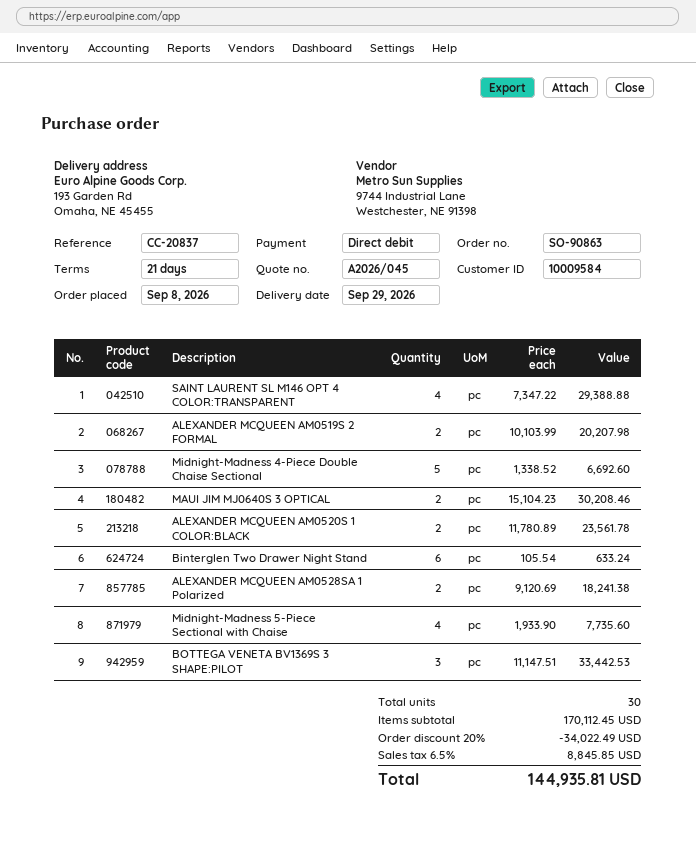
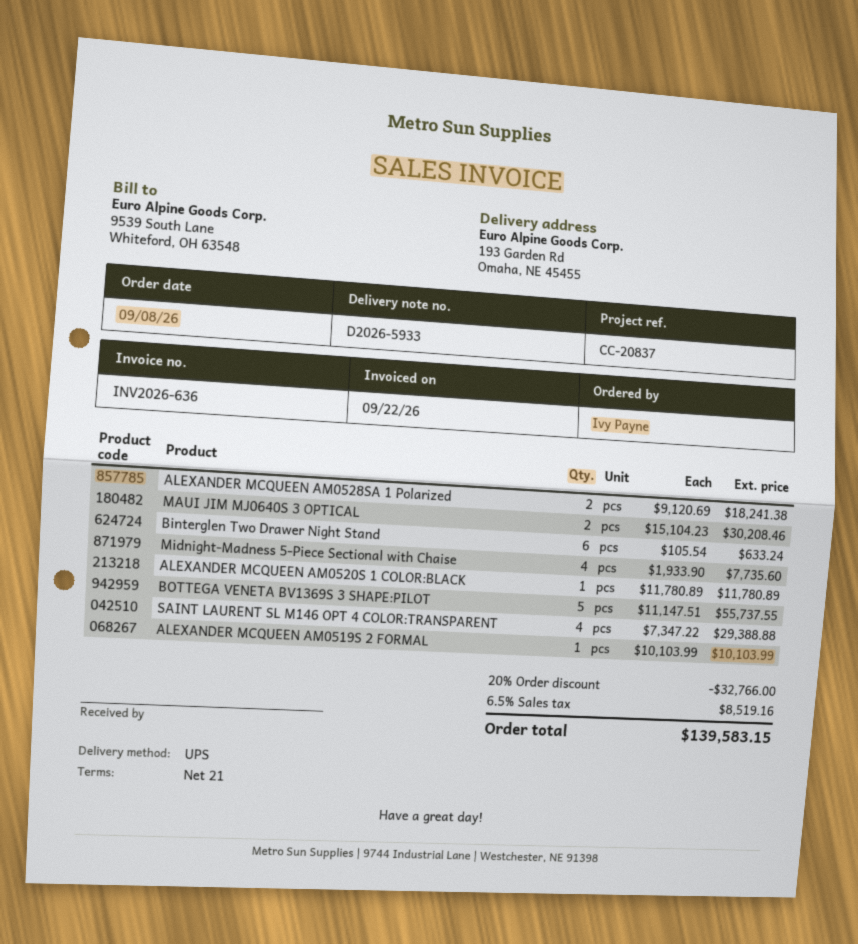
ALEXANDER MCQUEEN AM0519S 2 FORMAL: 2 x 10103.99 = 20207.98 -> 1 x 10103.99 = 10103.99
Midnight-Madness 4-Piece Double Chaise Sectional: 5 x 1338.52 = 6692.60 -> none
ALEXANDER MCQUEEN AM0520S 1 COLOR:BLACK: 2 x 11780.89 = 23561.78 -> 1 x 11780.89 = 11780.89
BOTTEGA VENETA BV1369S 3 SHAPE:PILOT: 3 x 11147.51 = 33442.53 -> 5 x 11147.51 = 55737.55
discount: 20% = 34022.49 -> 20% = 32766.00
tax: 6.5% = 8845.85 -> 6.5% = 8519.16
total: 144935.81 -> 139583.15

